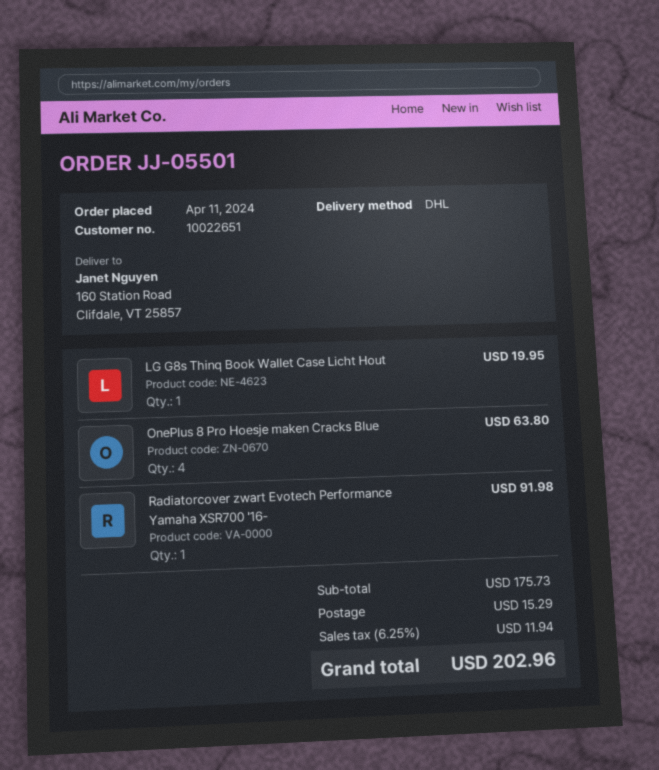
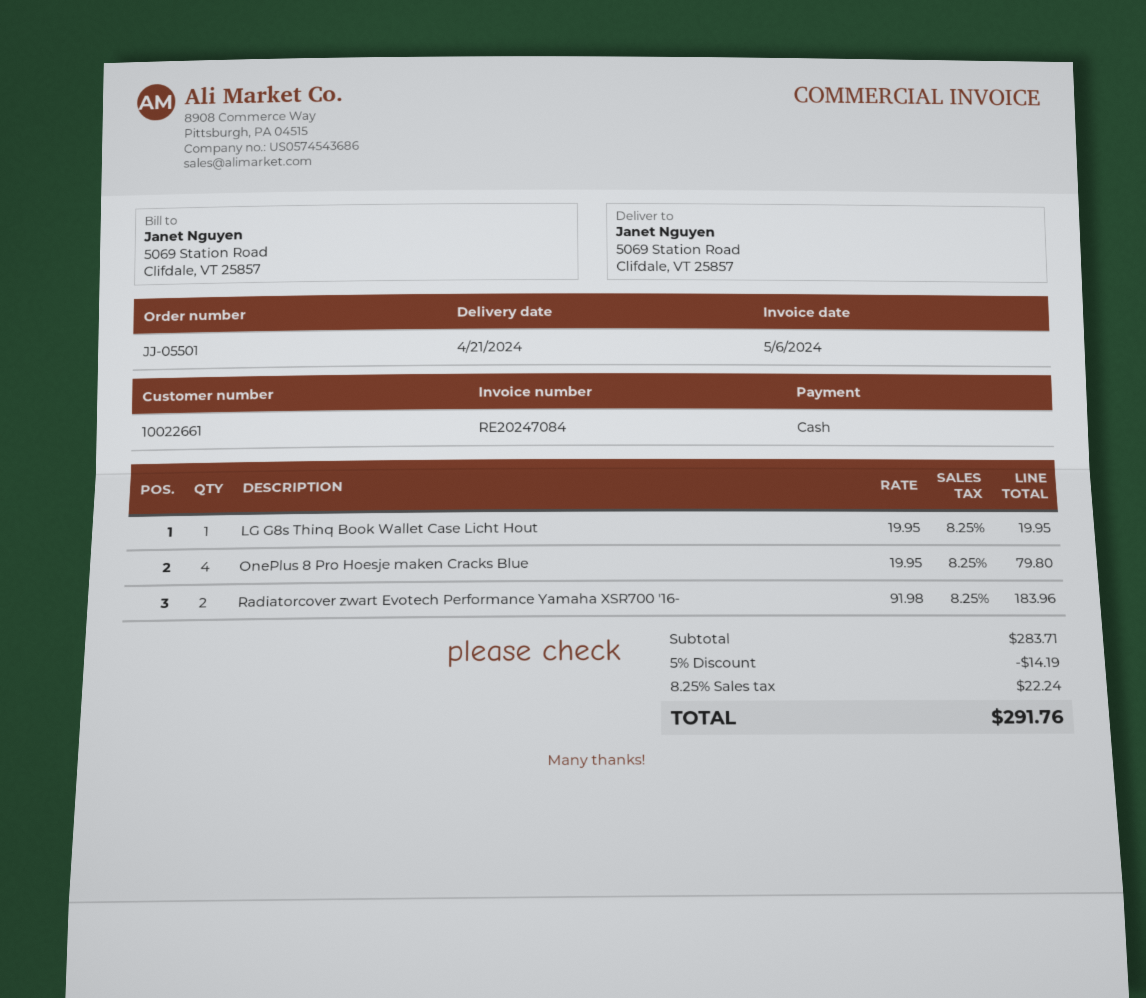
customer number: 10022651 -> 10022661
ship to: 160 Station Road, Clifdale, VT 25857 -> 5069 Station Road, Clifdale, VT 25857
OnePlus 8 Pro Hoesje maken Cracks Blue: 4 for 63.80 -> 4 for 79.80
Radiatorcover zwart Evotech Performance Yamaha XSR700 '16-: 1 for 91.98 -> 2 for 183.96
subtotal: 175.73 -> 283.71
discount: none -> 5% = 14.19
shipping: 15.29 -> none
tax: 6.25% = 11.94 -> 8.25% = 22.24
total: 202.96 -> 291.76

